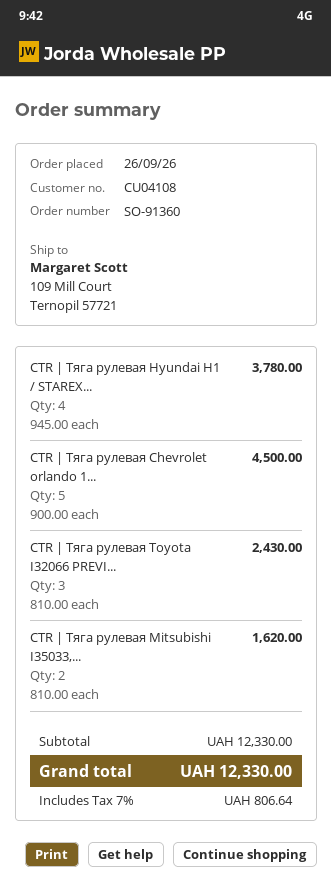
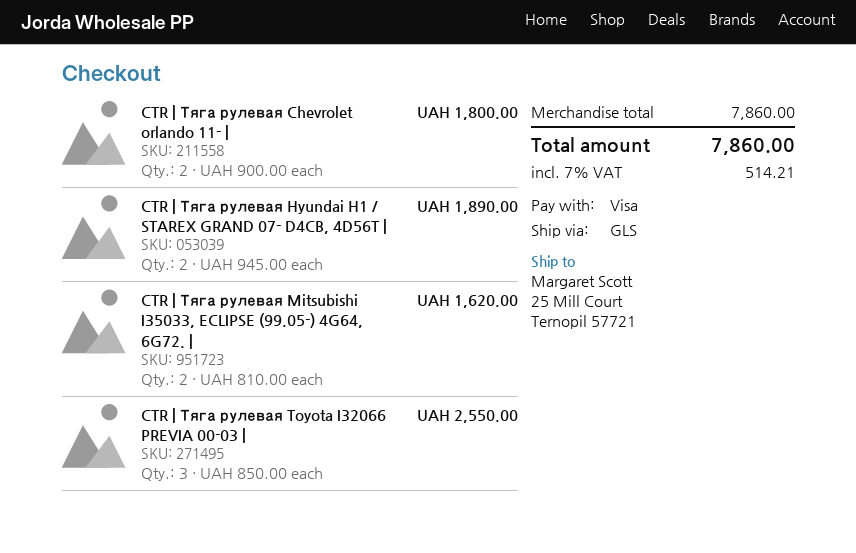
ship to: 109 Mill Court, Ternopil 57721 -> 25 Mill Court, Ternopil 57721
CTR | Тяга рулевая Hyundai H1 / STAREX...: 4 x 945.00 = 3780.00 -> 2 x 945.00 = 1890.00
CTR | Тяга рулевая Chevrolet orlando 1...: 5 x 900.00 = 4500.00 -> 2 x 900.00 = 1800.00
CTR | Тяга рулевая Toyota I32066 PREVI...: 3 x 810.00 = 2430.00 -> 3 x 850.00 = 2550.00
subtotal: 12330.00 -> 7860.00
tax: 7% = 806.64 -> 7% = 514.21
total: 12330.00 -> 7860.00

